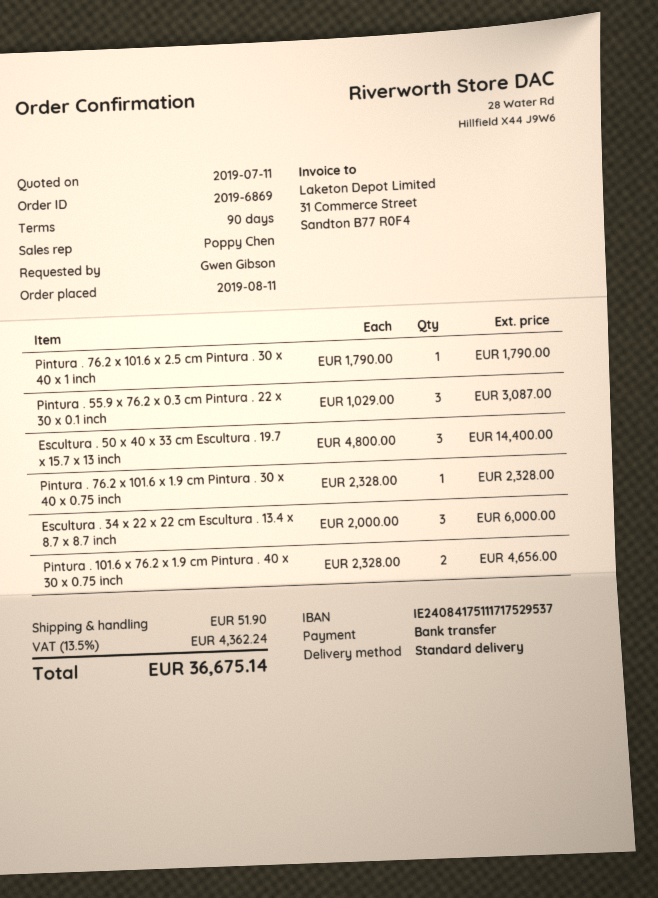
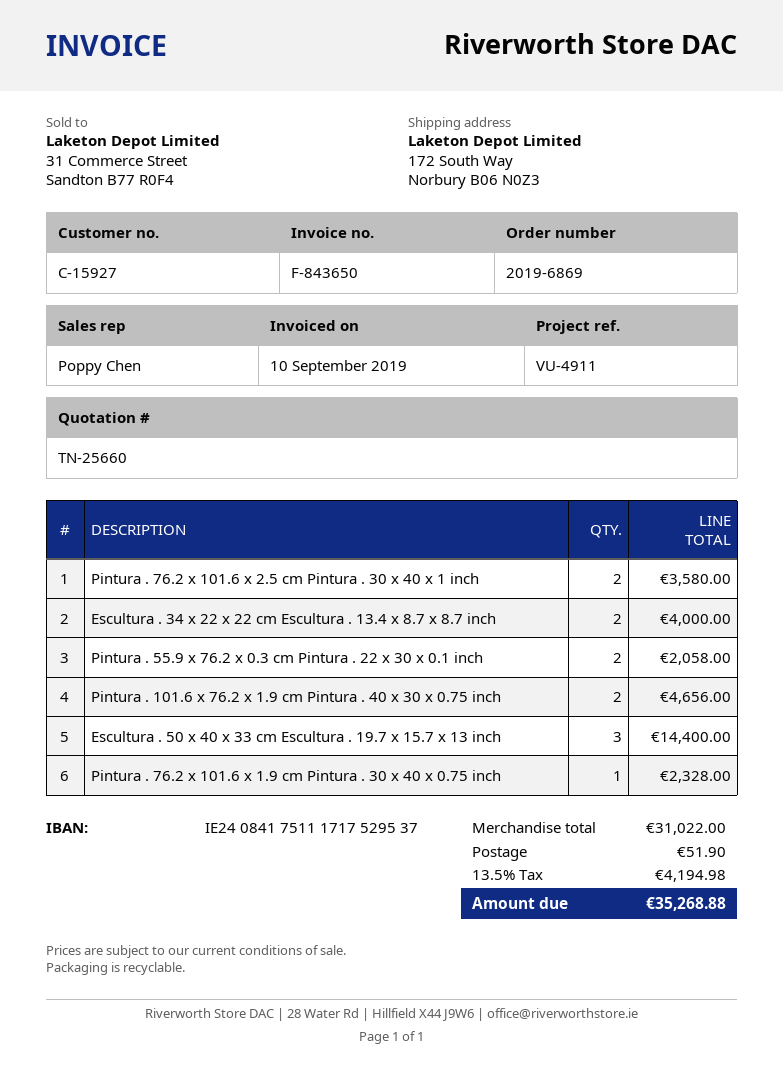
Pintura . 76.2 x 101.6 x 2.5 cm Pintura . 30 x 40 x 1 inch: 1 for 1790.00 -> 2 for 3580.00
Pintura . 55.9 x 76.2 x 0.3 cm Pintura . 22 x 30 x 0.1 inch: 3 for 3087.00 -> 2 for 2058.00
Escultura . 34 x 22 x 22 cm Escultura . 13.4 x 8.7 x 8.7 inch: 3 for 6000.00 -> 2 for 4000.00
tax: 13.5% = 4362.24 -> 13.5% = 4194.98
total: 36675.14 -> 35268.88

